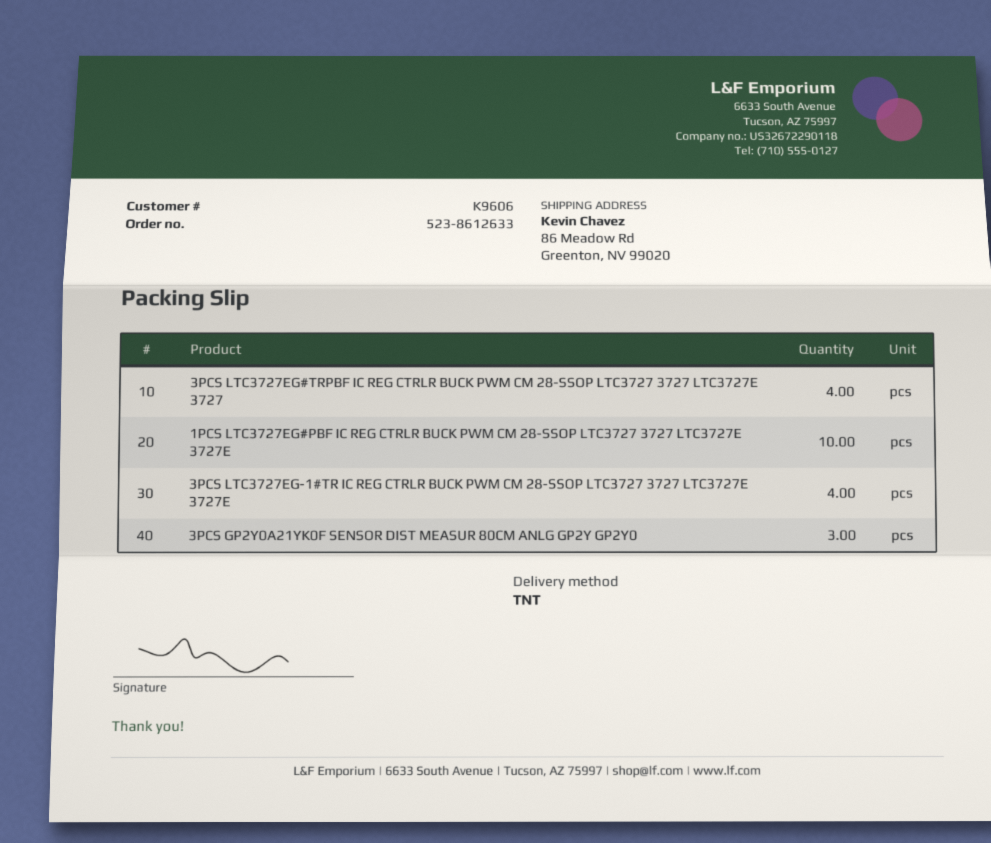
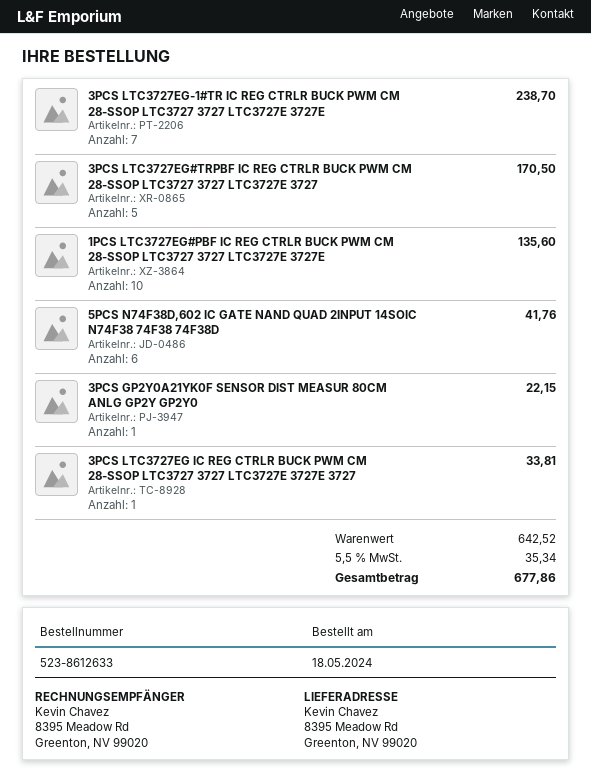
ship to: 86 Meadow Rd, Greenton, NV 99020 -> 8395 Meadow Rd, Greenton, NV 99020
3PCS LTC3727EG#TRPBF IC REG CTRLR BUCK PWM CM 28-SSOP LTC3727 3727 LTC3727E 3727: 4 -> 5
3PCS LTC3727EG-1#TR IC REG CTRLR BUCK PWM CM 28-SSOP LTC3727 3727 LTC3727E 3727E: 4 -> 7
3PCS GP2Y0A21YK0F SENSOR DIST MEASUR 80CM ANLG GP2Y GP2Y0: 3 -> 1
5PCS N74F38D,602 IC GATE NAND QUAD 2INPUT 14SOIC N74F38 74F38 74F38D: none -> 6
3PCS LTC3727EG IC REG CTRLR BUCK PWM CM 28-SSOP LTC3727 3727 LTC3727E 3727E 3727: none -> 1

